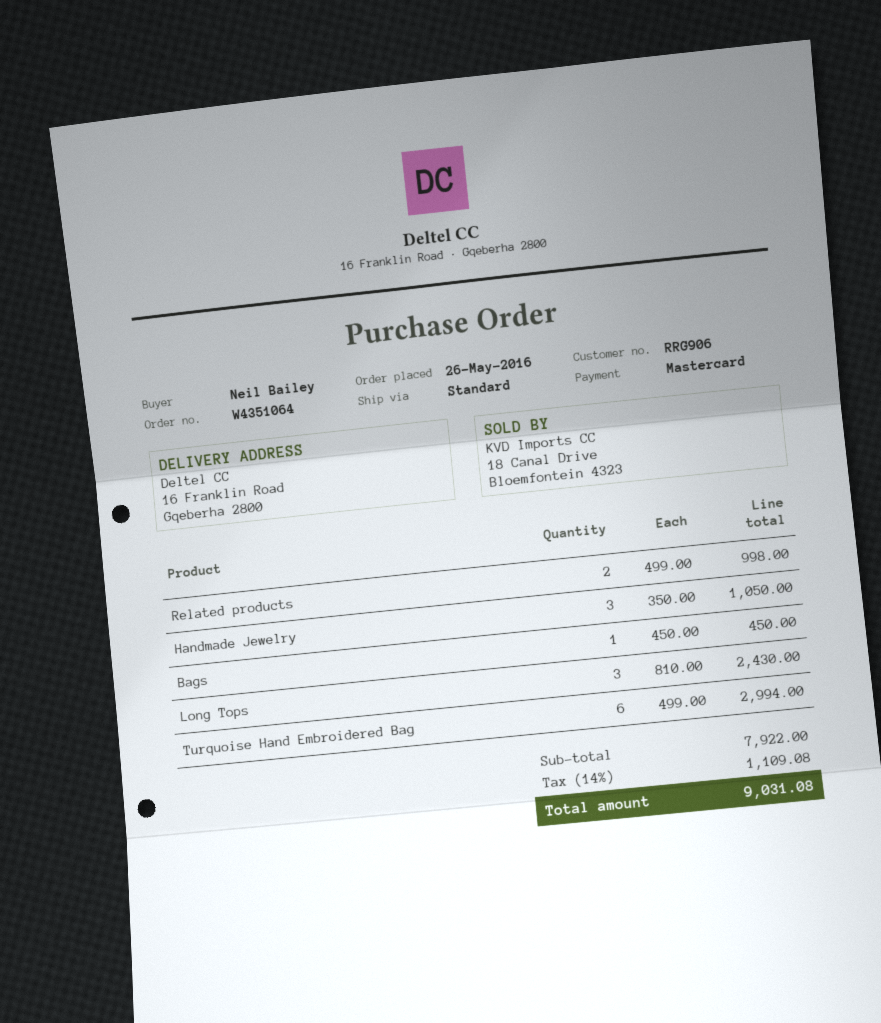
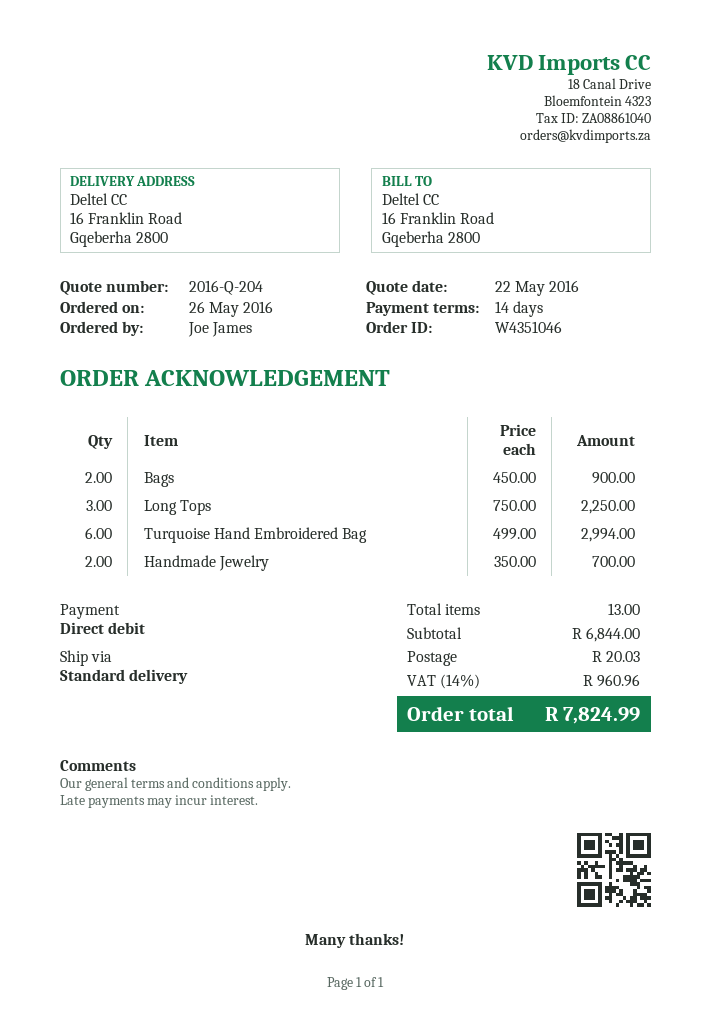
order number: W4351064 -> W4351046
ordered by: Neil Bailey -> Joe James
payment method: Mastercard -> direct debit
Related products: 2 x 499.00 = 998.00 -> none
Handmade Jewelry: 3 x 350.00 = 1050.00 -> 2 x 350.00 = 700.00
Bags: 1 x 450.00 = 450.00 -> 2 x 450.00 = 900.00
Long Tops: 3 x 810.00 = 2430.00 -> 3 x 750.00 = 2250.00
subtotal: 7922.00 -> 6844.00
shipping: none -> 20.03
tax: 14% = 1109.08 -> 14% = 960.96
total: 9031.08 -> 7824.99

